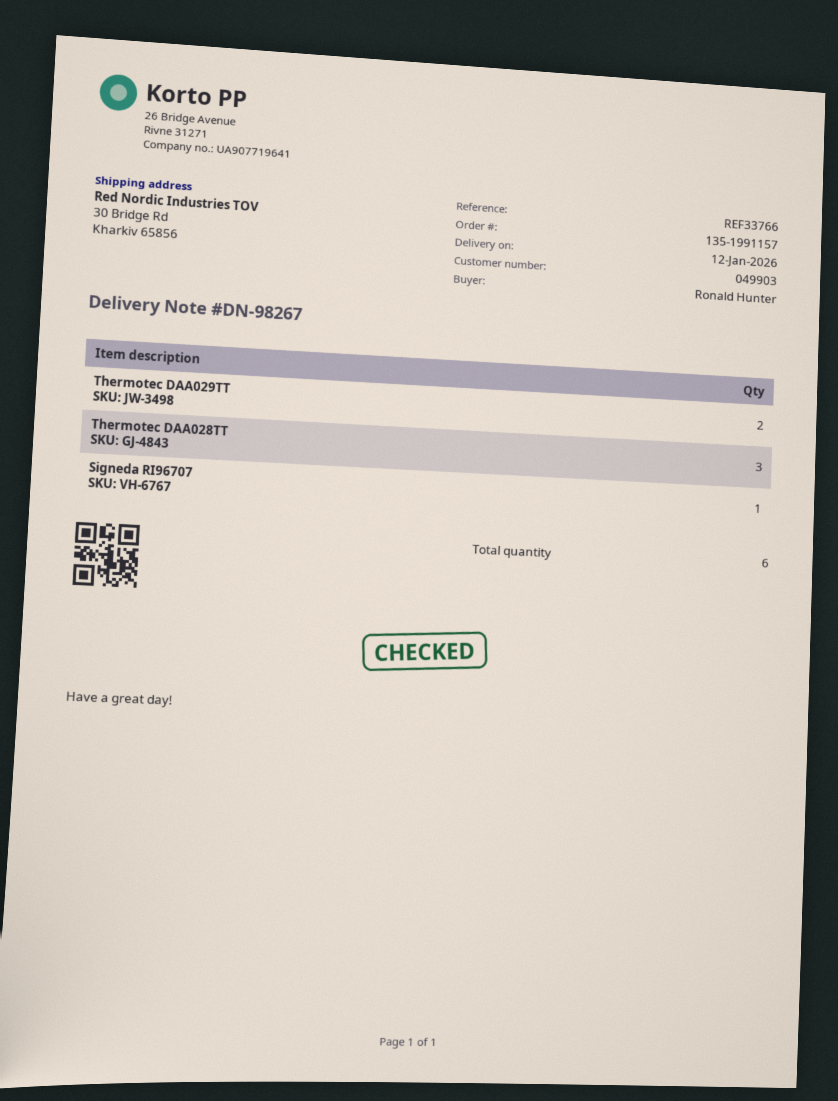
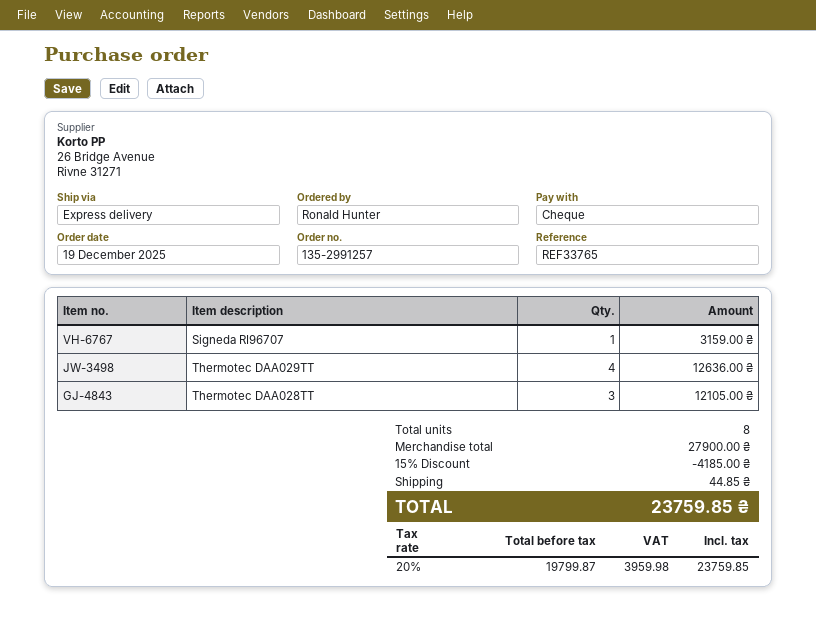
order number: 135-1991157 -> 135-2991257
reference: REF33766 -> REF33765
Thermotec DAA029TT: 2 -> 4
total quantity: 6 -> 8

